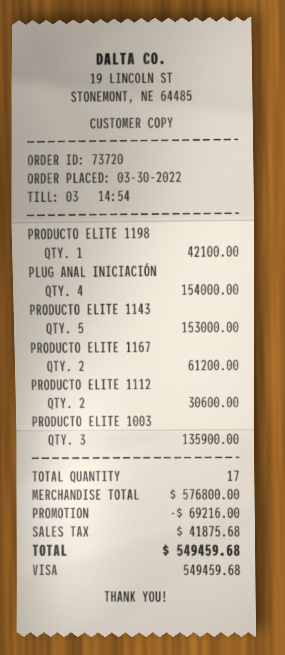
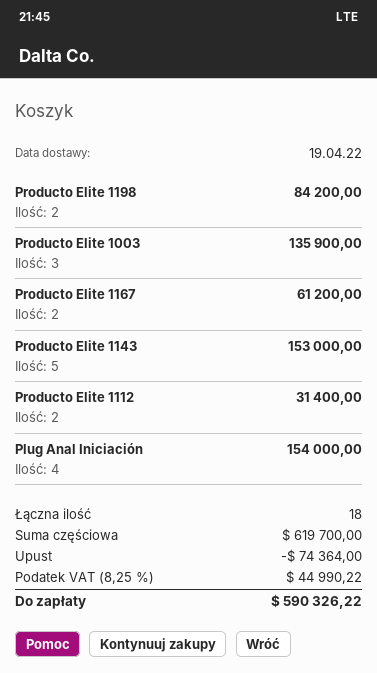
PRODUCTO ELITE 1198: 1 for 42100.00 -> 2 for 84200.00
PRODUCTO ELITE 1112: 2 for 30600.00 -> 2 for 31400.00
total quantity: 17 -> 18
subtotal: 576800.00 -> 619700.00
discount: 69216.00 -> 74364.00
tax: 41875.68 -> 44990.22
total: 549459.68 -> 590326.22

